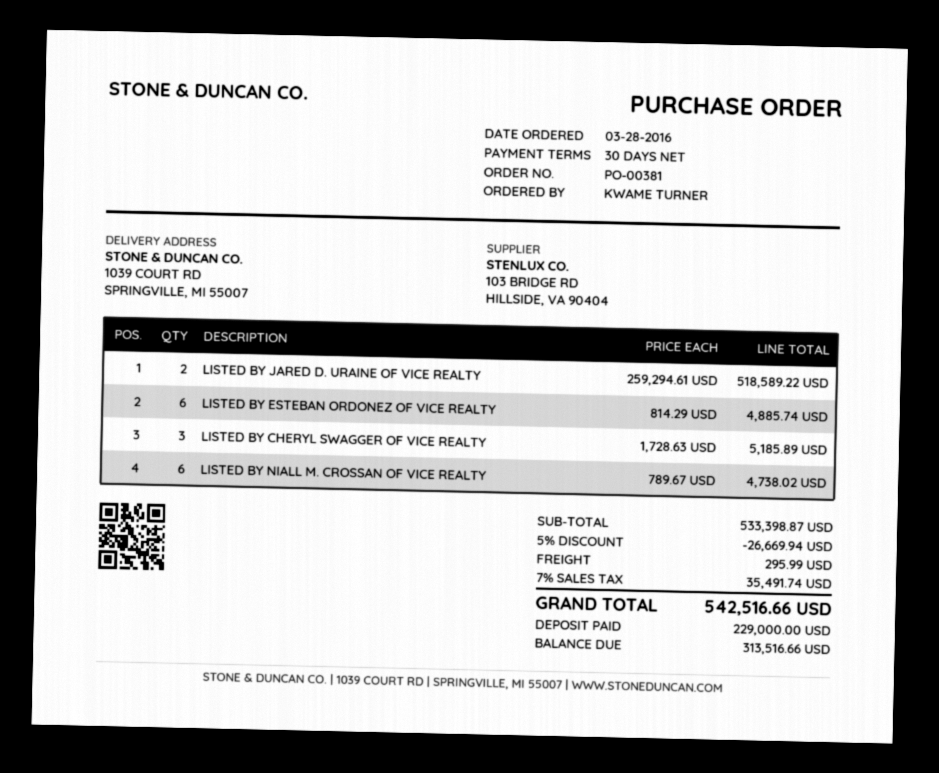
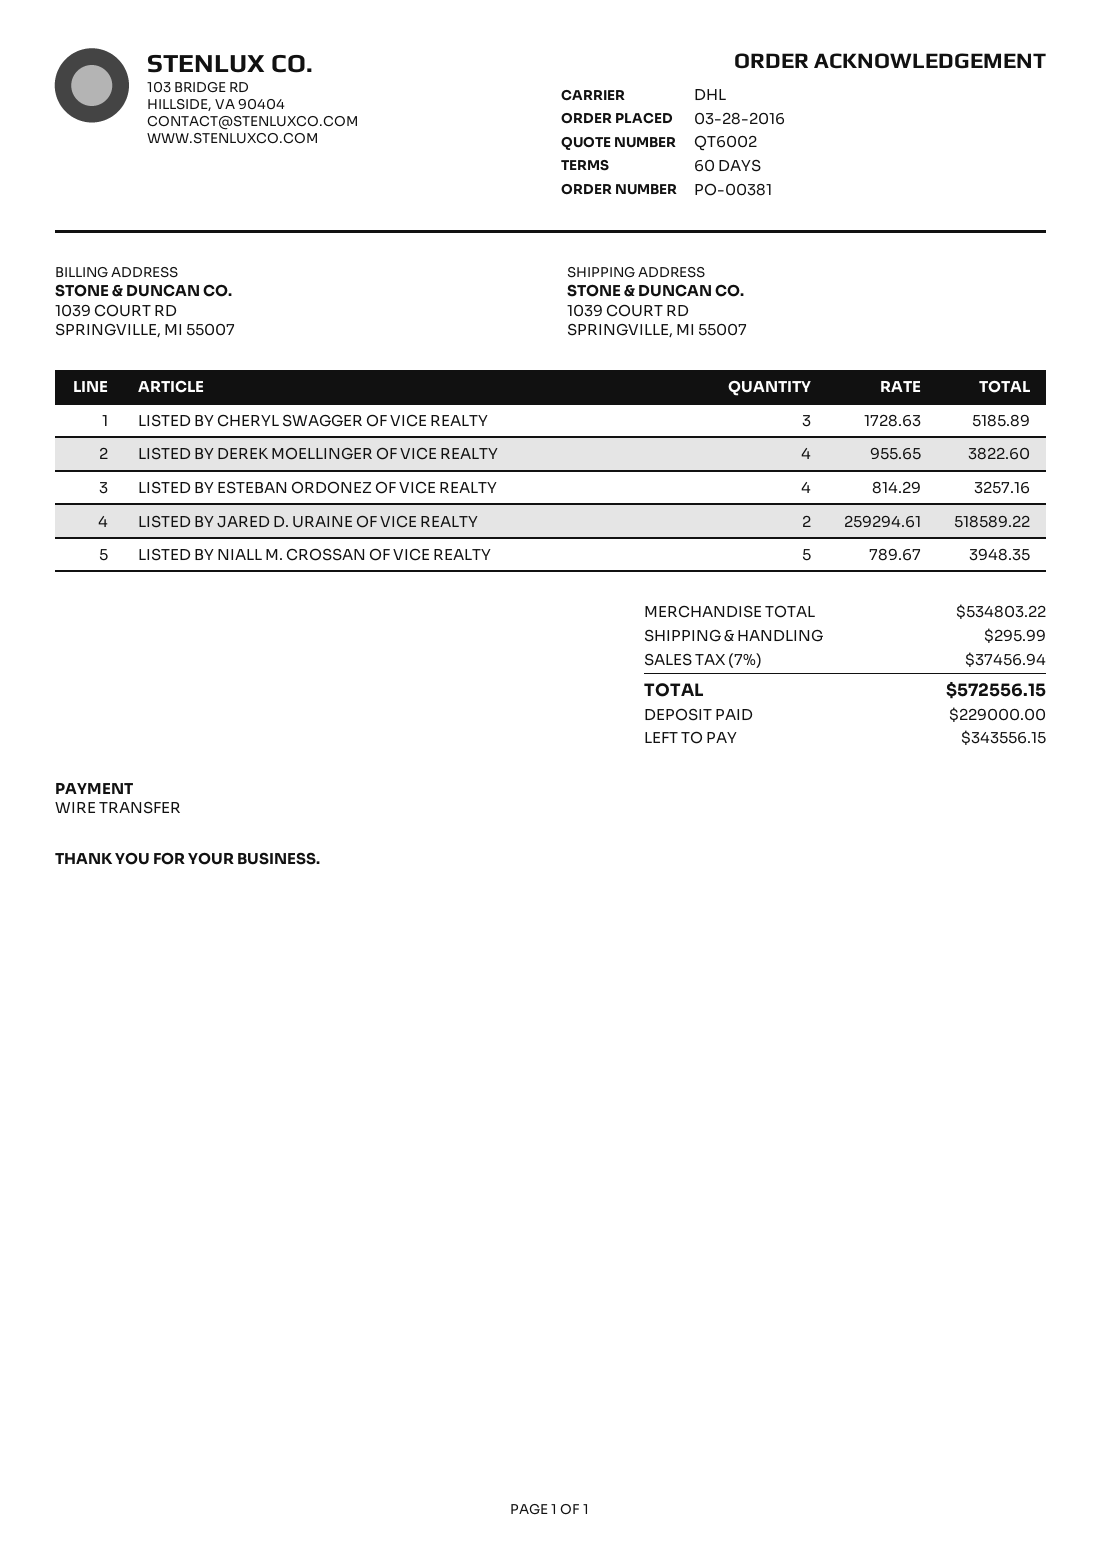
payment terms: 30 days -> 60 days
LISTED BY ESTEBAN ORDONEZ OF VICE REALTY: 6 x 814.29 = 4885.74 -> 4 x 814.29 = 3257.16
LISTED BY NIALL M. CROSSAN OF VICE REALTY: 6 x 789.67 = 4738.02 -> 5 x 789.67 = 3948.35
LISTED BY DEREK MOELLINGER OF VICE REALTY: none -> 4 x 955.65 = 3822.60
subtotal: 533398.87 -> 534803.22
discount: 5% = 26669.94 -> none
tax: 7% = 35491.74 -> 7% = 37456.94
total: 542516.66 -> 572556.15
balance: 313516.66 -> 343556.15

